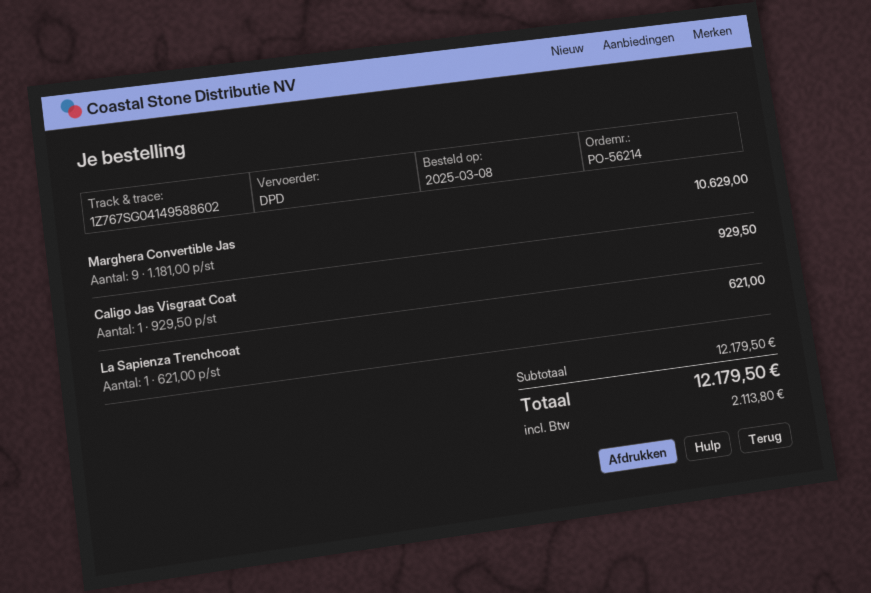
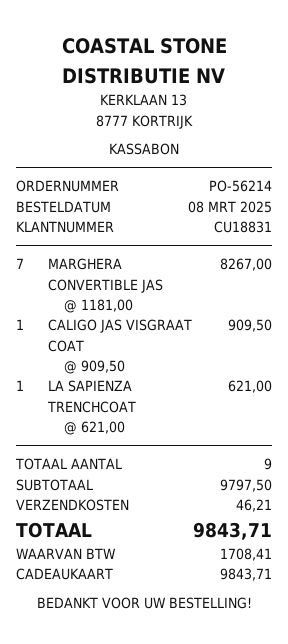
Marghera Convertible Jas: 9 x 1181.00 = 10629.00 -> 7 x 1181.00 = 8267.00
Caligo Jas Visgraat Coat: 1 x 929.50 = 929.50 -> 1 x 909.50 = 909.50
subtotal: 12179.50 -> 9797.50
shipping: none -> 46.21
tax: 2113.80 -> 1708.41
total: 12179.50 -> 9843.71

